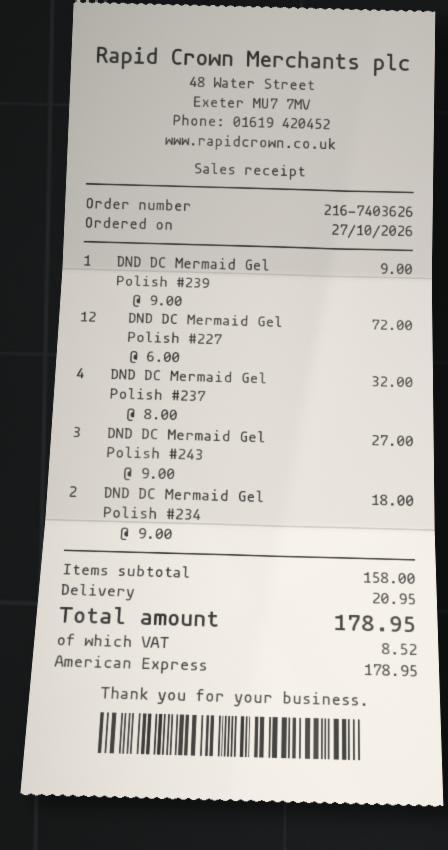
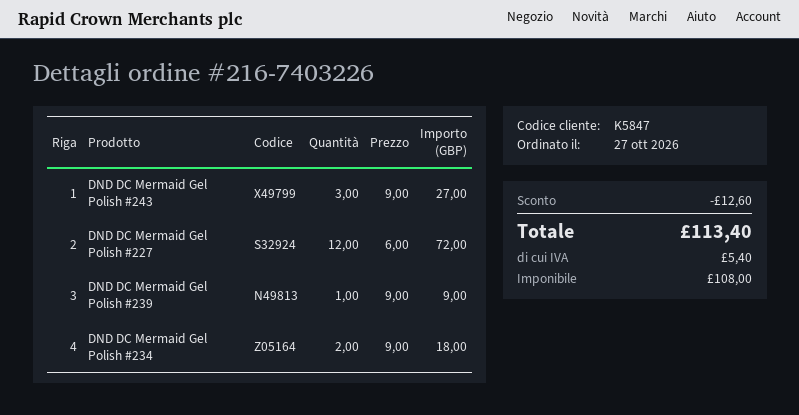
order number: 216-7403626 -> 216-7403226
DND DC Mermaid Gel Polish #237: 4 x 8.00 = 32.00 -> none
discount: none -> 12.60
shipping: 20.95 -> none
tax: 8.52 -> 5.40
total: 178.95 -> 113.40

